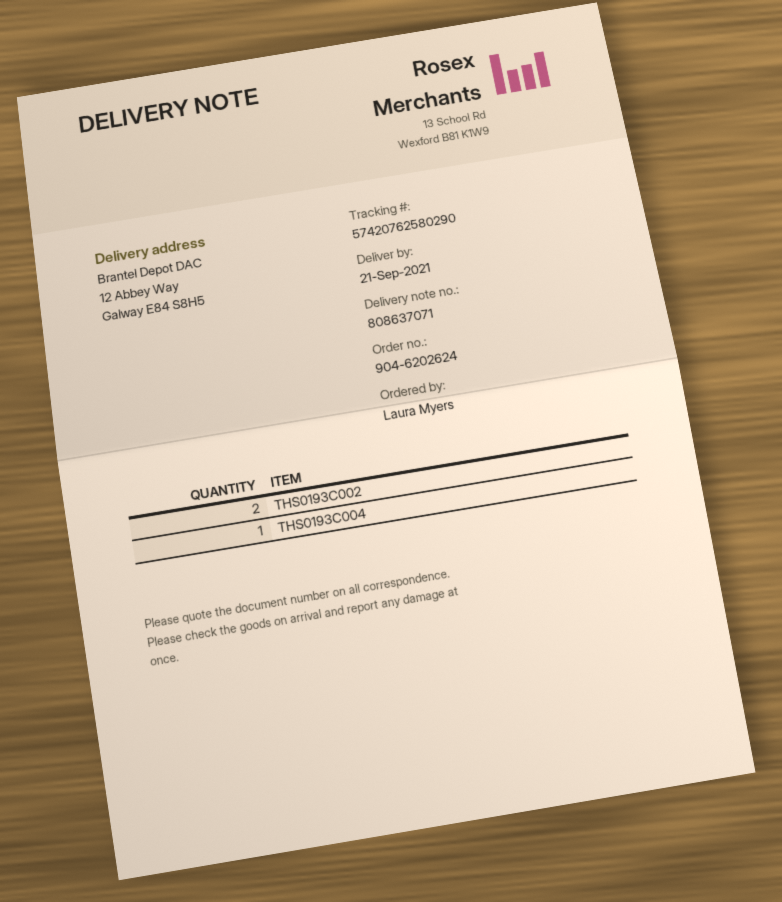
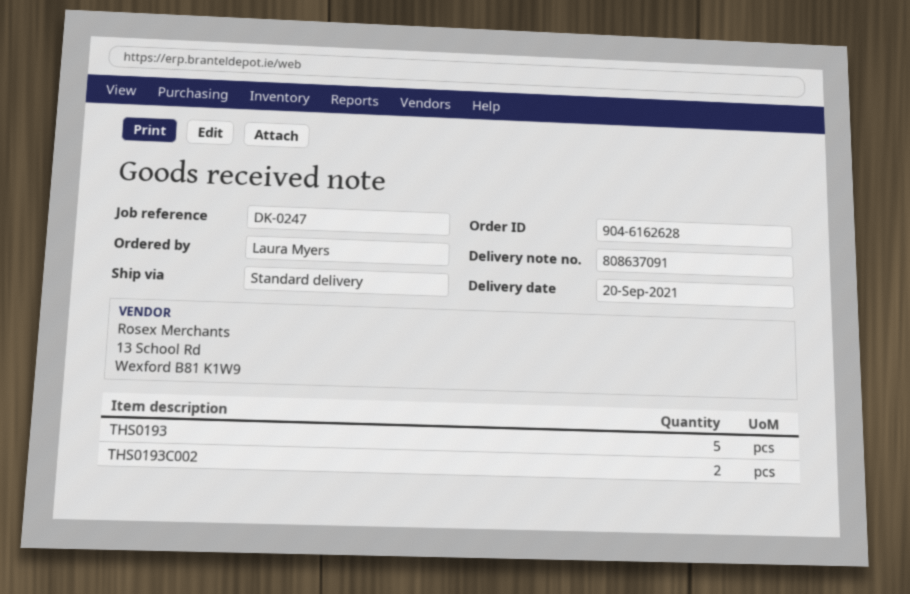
order number: 904-6202624 -> 904-6162628
delivery note number: 808637071 -> 808637091
delivery date: 2021-09-21 -> 2021-09-20
THS0193C004: 1 -> none
THS0193: none -> 5

